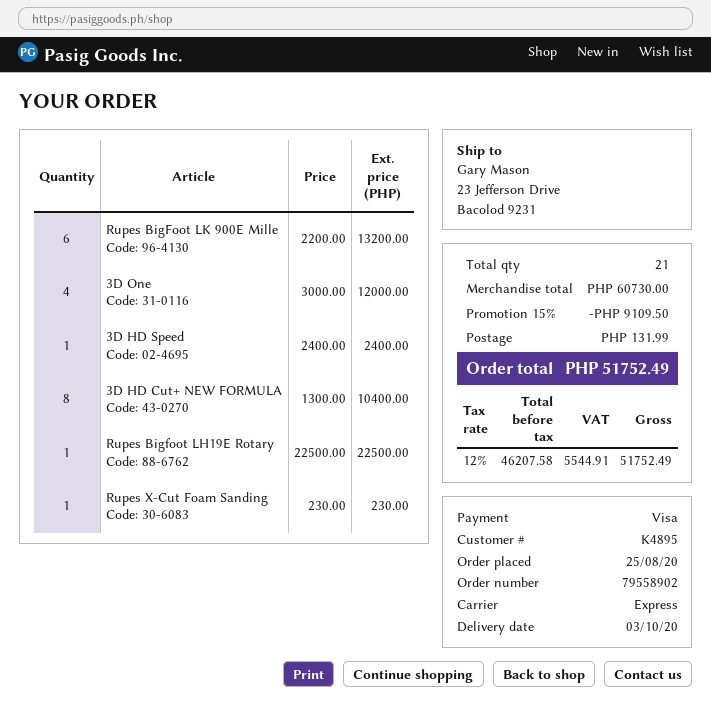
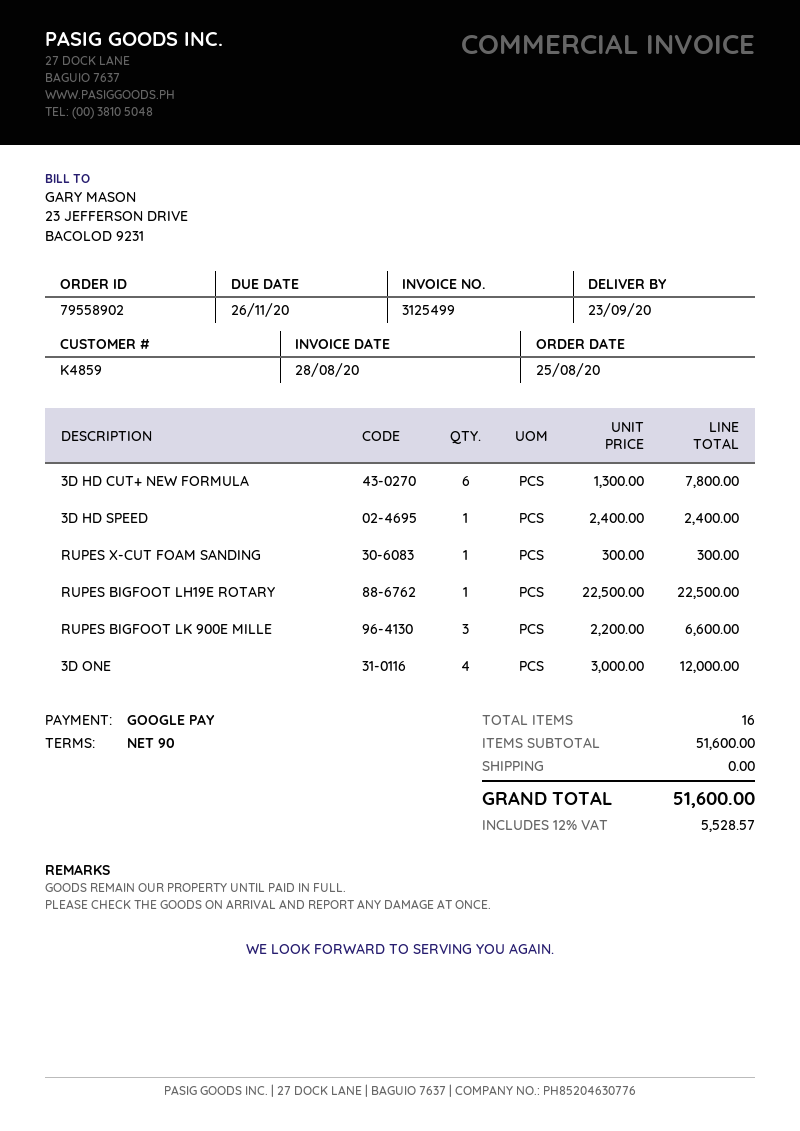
delivery date: 2020-10-03 -> 2020-09-23
customer number: K4895 -> K4859
payment method: Visa -> Google Pay
Rupes BigFoot LK 900E Mille: 6 x 2200.00 = 13200.00 -> 3 x 2200.00 = 6600.00
3D HD Cut+ NEW FORMULA: 8 x 1300.00 = 10400.00 -> 6 x 1300.00 = 7800.00
Rupes X-Cut Foam Sanding: 1 x 230.00 = 230.00 -> 1 x 300.00 = 300.00
total quantity: 21 -> 16
subtotal: 60730.00 -> 51600.00
discount: 15% = 9109.50 -> none
shipping: 131.99 -> 0.00
tax: 12% = 5544.91 -> 12% = 5528.57
total: 51752.49 -> 51600.00

